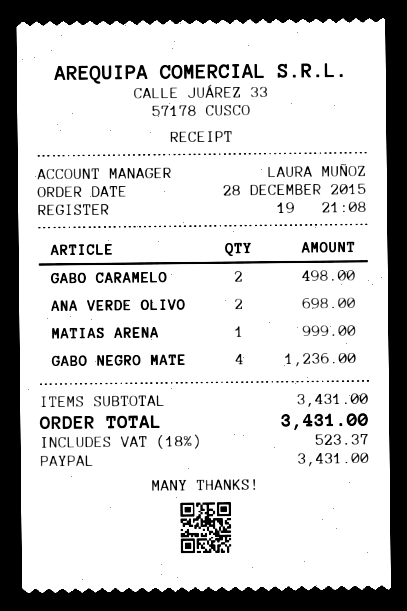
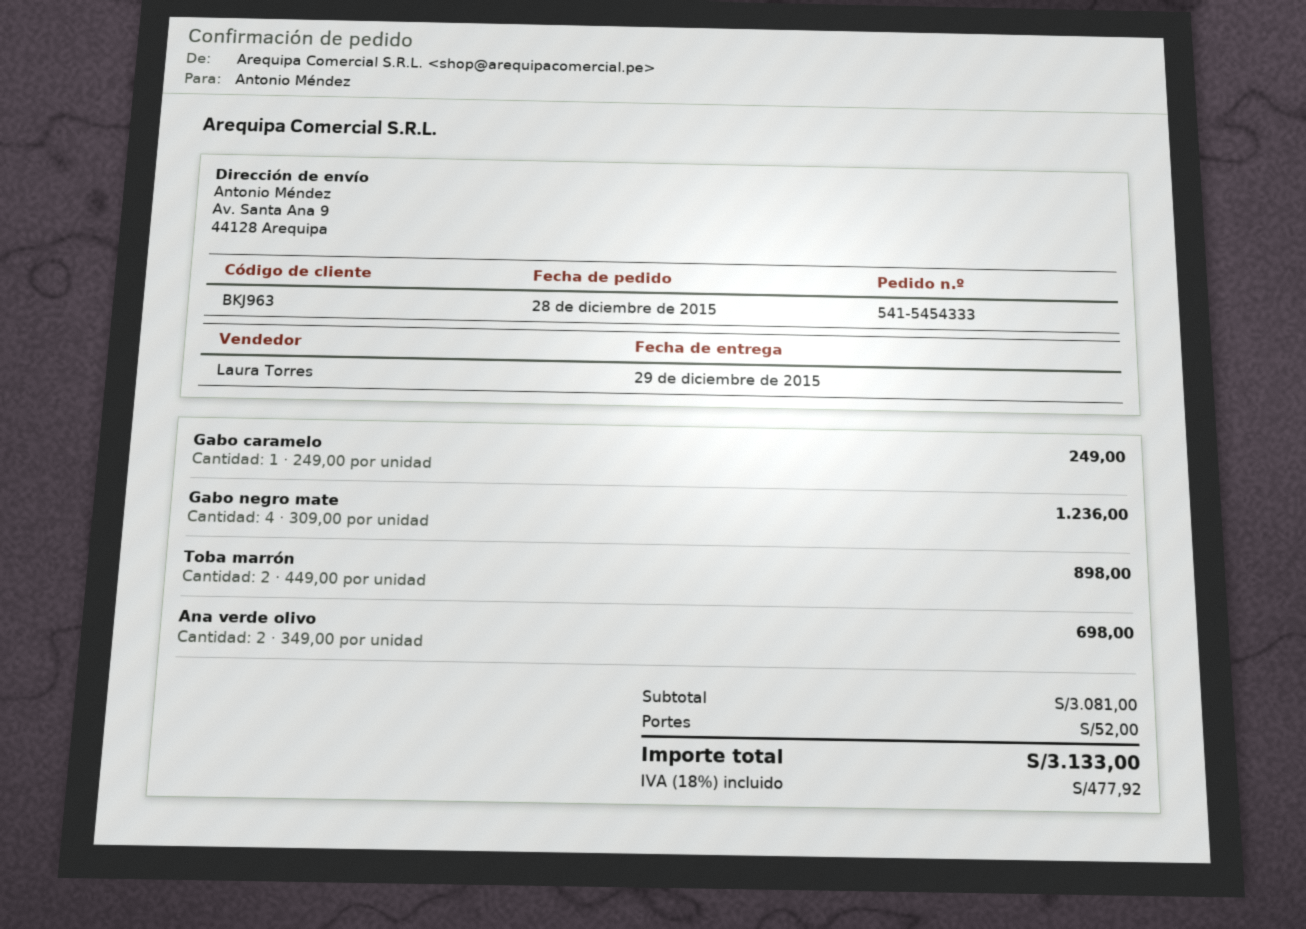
sales rep: LAURA MUÑOZ -> Laura Torres
GABO CARAMELO: 2 for 498.00 -> 1 for 249.00
MATIAS ARENA: 1 for 999.00 -> none
Toba marrón: none -> 2 for 898.00
subtotal: 3431.00 -> 3081.00
shipping: none -> 52.00
tax: 18% = 523.37 -> 18% = 477.92
total: 3431.00 -> 3133.00

